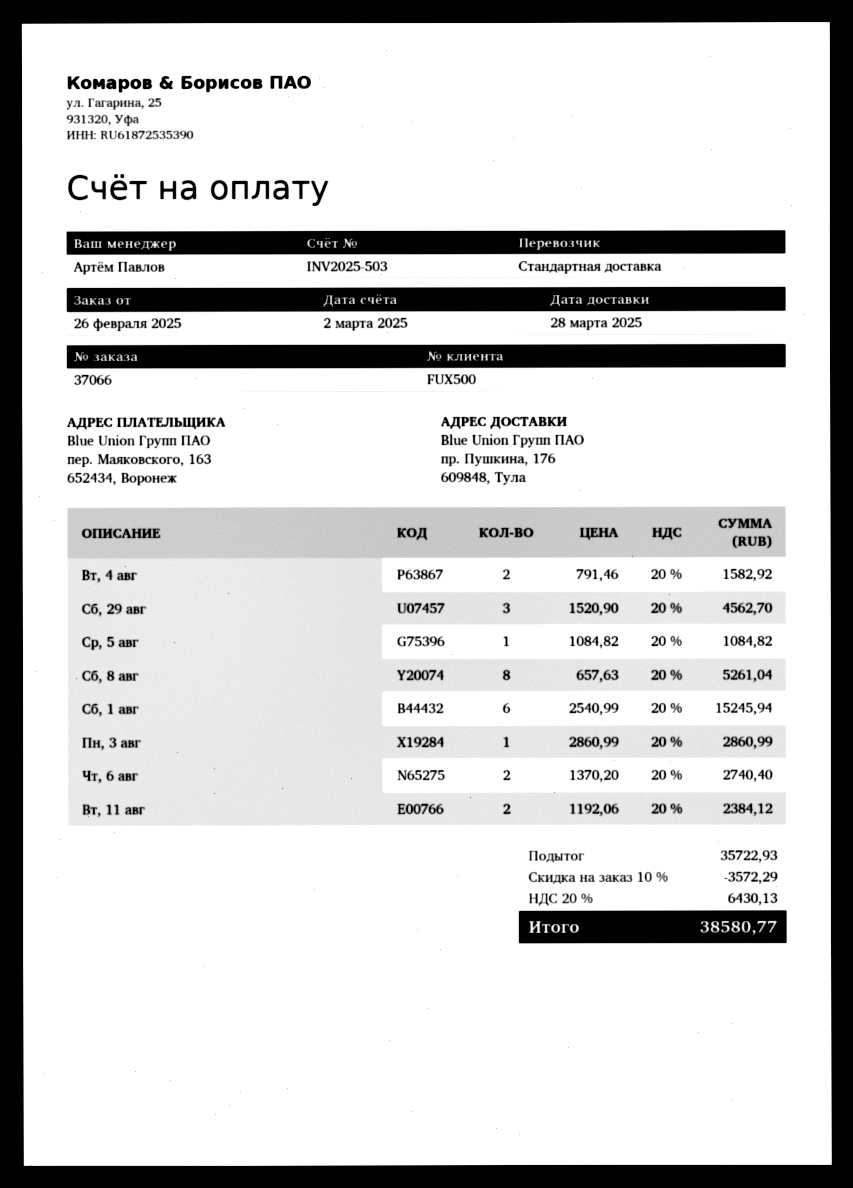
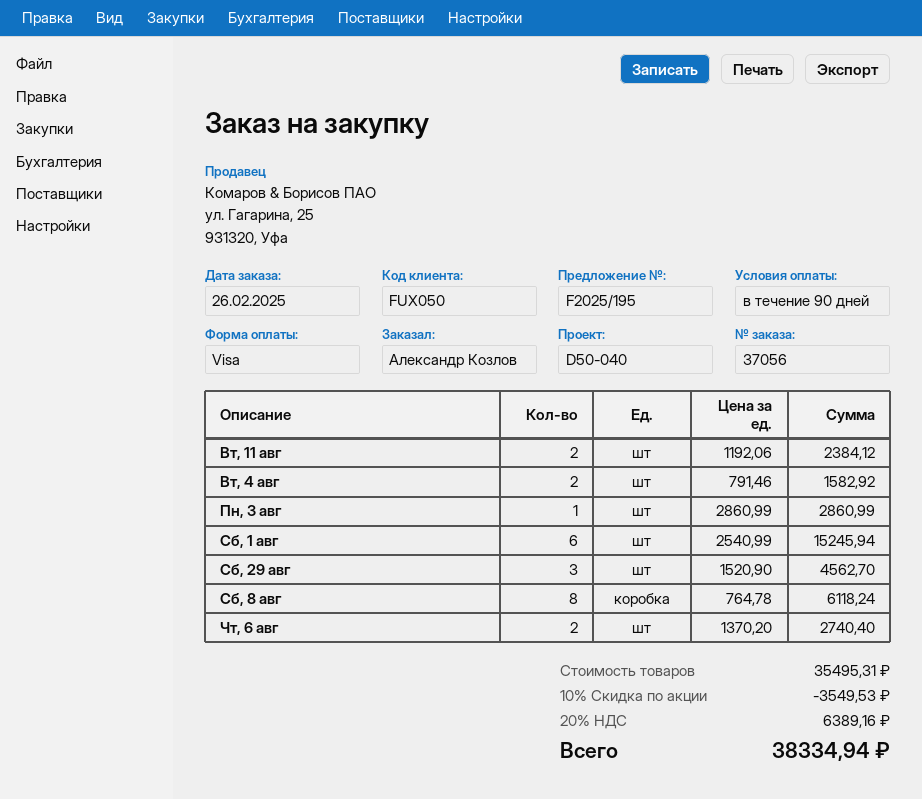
order number: 37066 -> 37056
customer number: FUX500 -> FUX050
Ср, 5 авг: 1 x 1084.82 = 1084.82 -> none
Сб, 8 авг: 8 x 657.63 = 5261.04 -> 8 x 764.78 = 6118.24
subtotal: 35722.93 -> 35495.31
discount: 10% = 3572.29 -> 10% = 3549.53
tax: 20% = 6430.13 -> 20% = 6389.16
total: 38580.77 -> 38334.94

